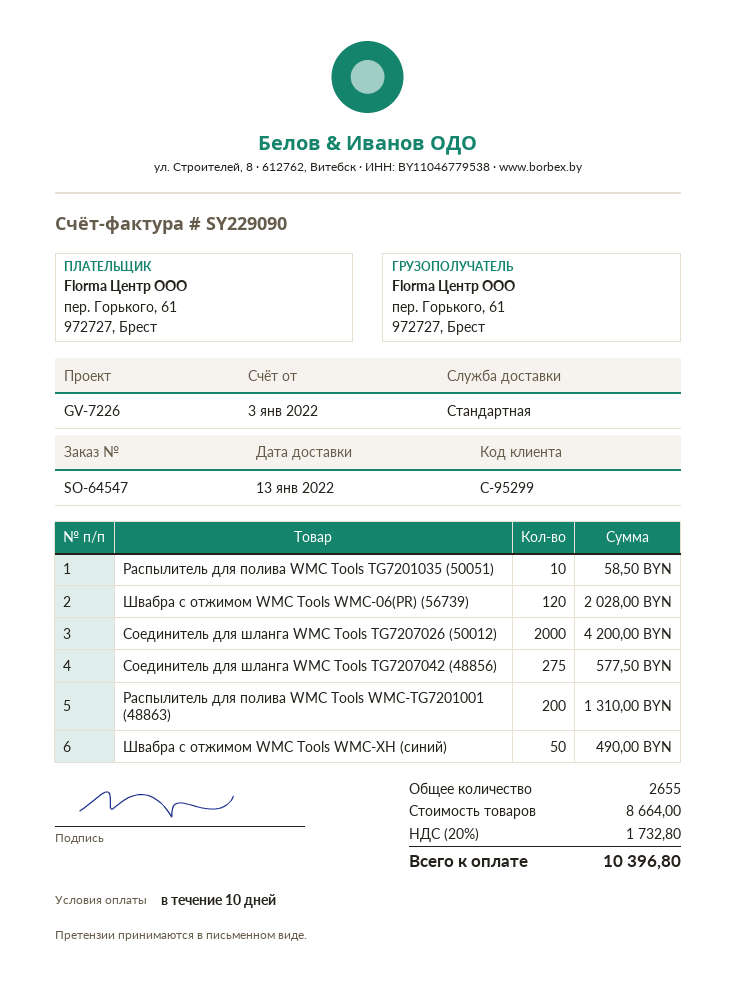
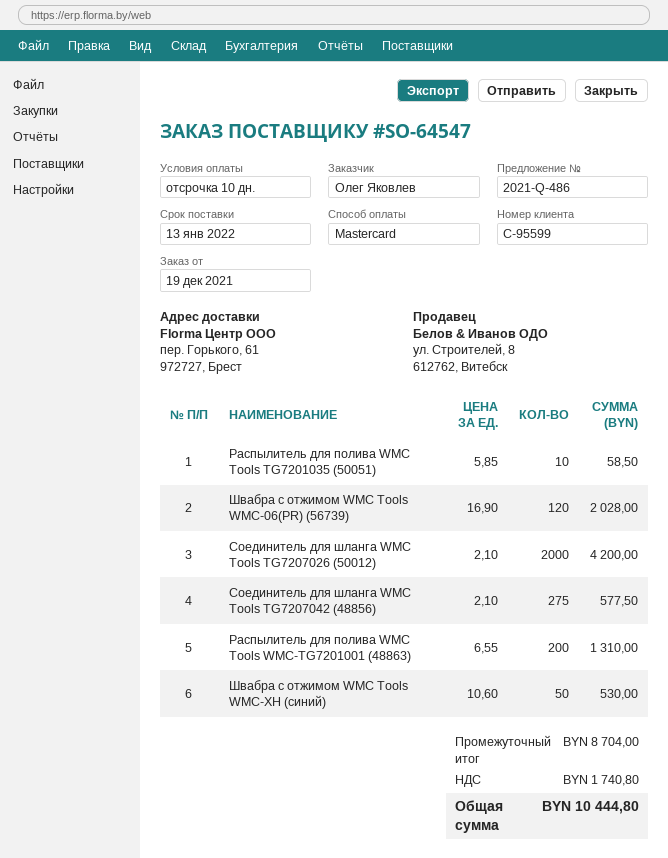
customer number: C-95299 -> C-95599
Швабра с отжимом WMC Tools WMC-XH (синий): 50 for 490.00 -> 50 for 530.00
subtotal: 8664.00 -> 8704.00
tax: 1732.80 -> 1740.80
total: 10396.80 -> 10444.80

